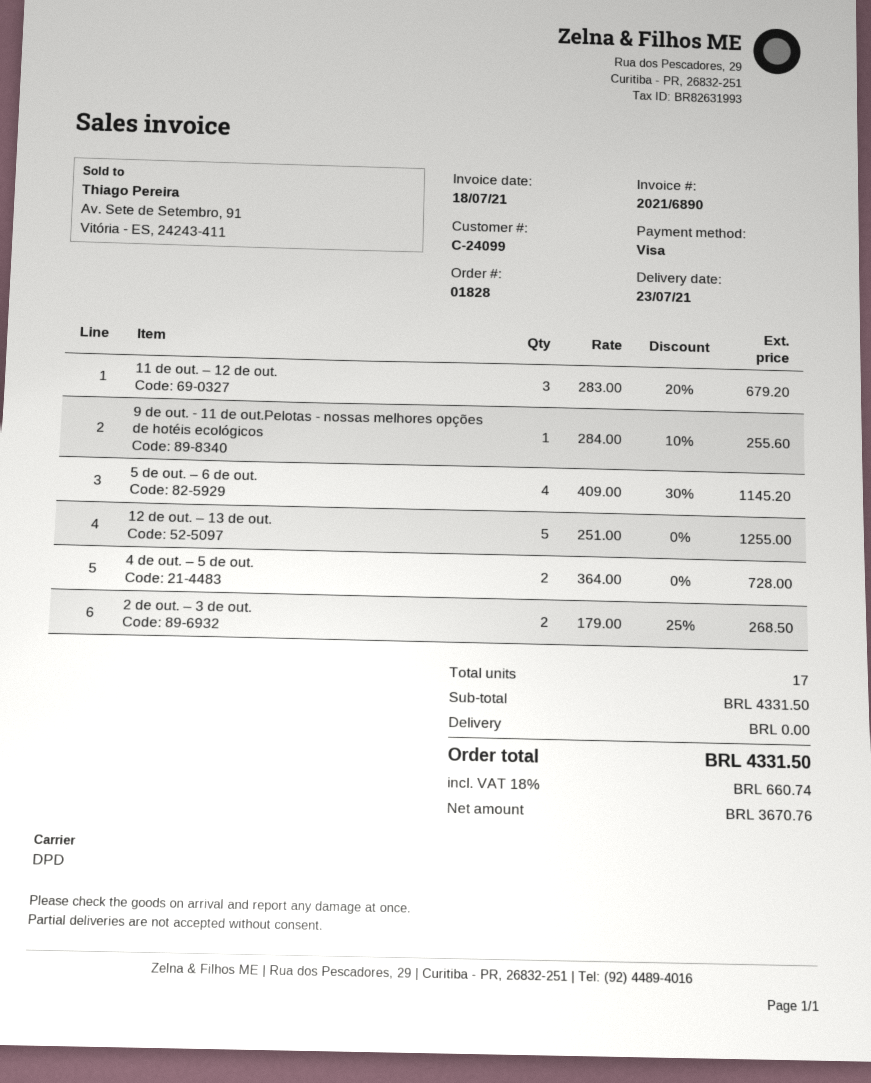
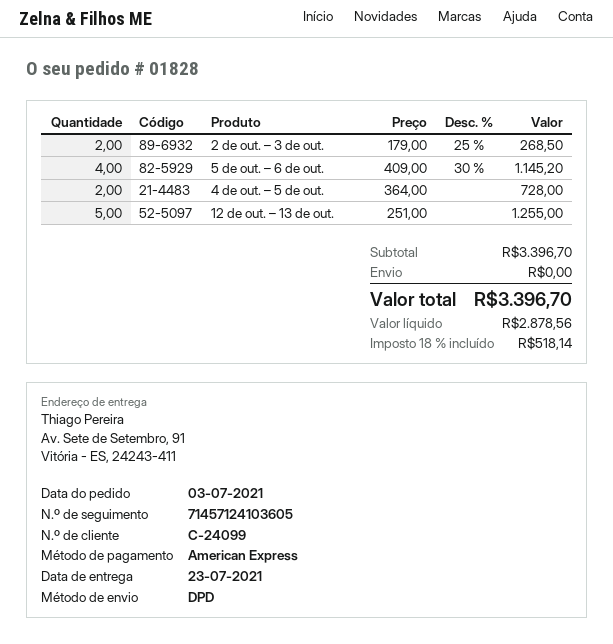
payment method: Visa -> American Express
11 de out. – 12 de out.: 3 x 283.00 - 20% = 679.20 -> none
9 de out. - 11 de out.Pelotas - nossas melhores opções de hotéis ecológicos: 1 x 284.00 - 10% = 255.60 -> none
subtotal: 4331.50 -> 3396.70
net: 3670.76 -> 2878.56
tax: 18% = 660.74 -> 18% = 518.14
total: 4331.50 -> 3396.70

